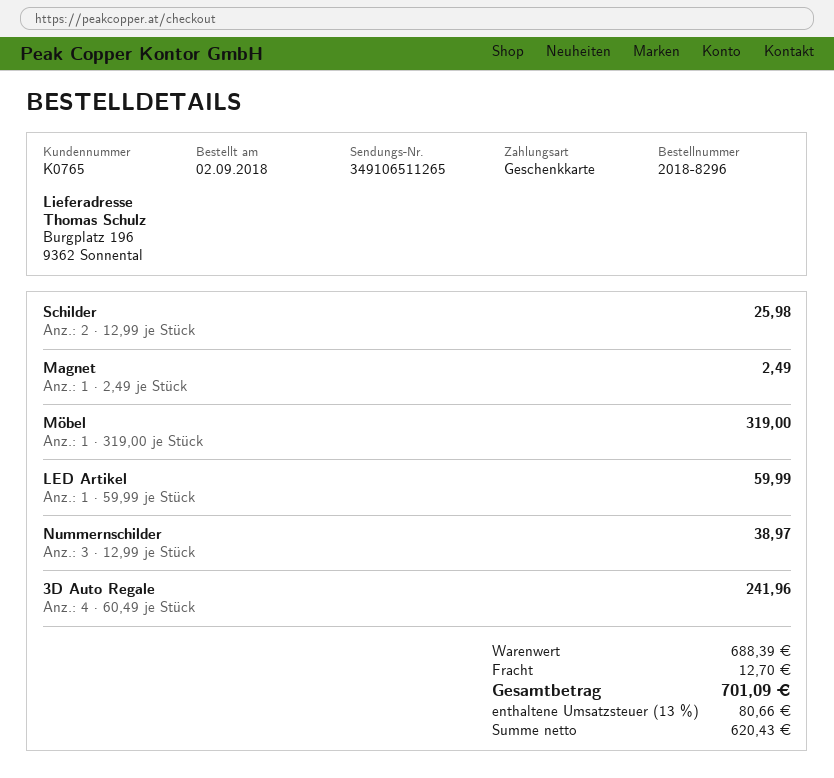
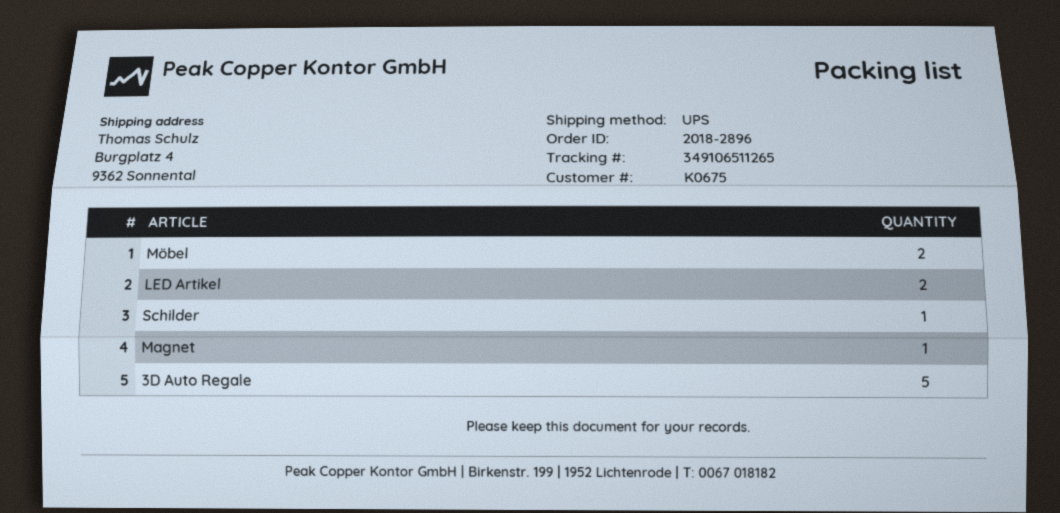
order number: 2018-8296 -> 2018-2896
customer number: K0765 -> K0675
ship to: Burgplatz 196, 9362 Sonnental -> Burgplatz 4, 9362 Sonnental
Schilder: 2 -> 1
Möbel: 1 -> 2
LED Artikel: 1 -> 2
Nummernschilder: 3 -> none
3D Auto Regale: 4 -> 5

